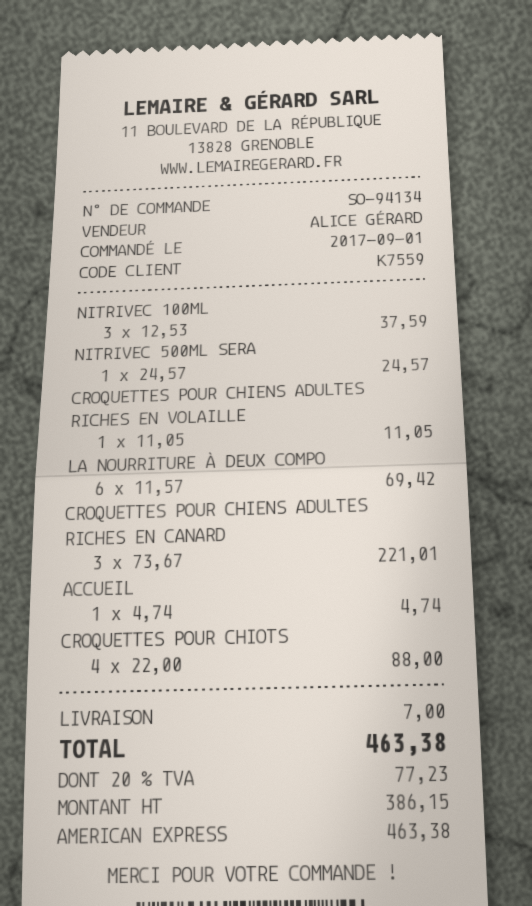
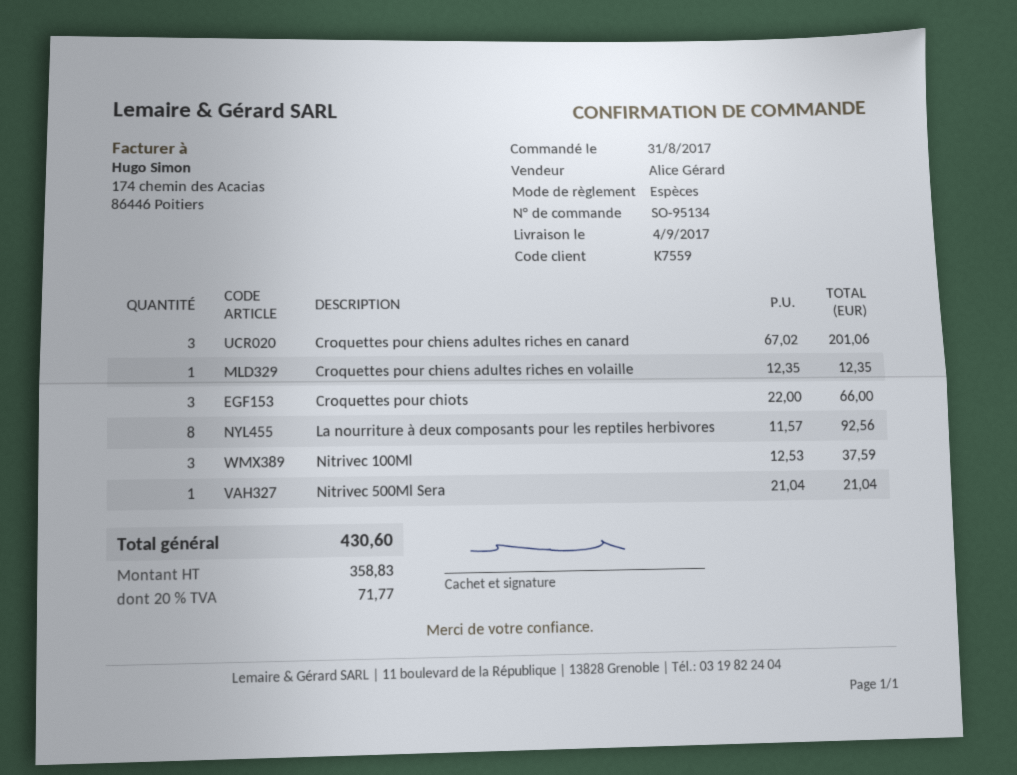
order number: SO-94134 -> SO-95134
order date: 2017-09-01 -> 2017-08-31
payment method: American Express -> cash
NITRIVEC 500ML SERA: 1 x 24.57 = 24.57 -> 1 x 21.04 = 21.04
CROQUETTES POUR CHIENS ADULTES RICHES EN VOLAILLE: 1 x 11.05 = 11.05 -> 1 x 12.35 = 12.35
LA NOURRITURE À DEUX COMPO: 6 x 11.57 = 69.42 -> 8 x 11.57 = 92.56
CROQUETTES POUR CHIENS ADULTES RICHES EN CANARD: 3 x 73.67 = 221.01 -> 3 x 67.02 = 201.06
ACCUEIL: 1 x 4.74 = 4.74 -> none
CROQUETTES POUR CHIOTS: 4 x 22.00 = 88.00 -> 3 x 22.00 = 66.00
shipping: 7.00 -> none
net: 386.15 -> 358.83
tax: 20% = 77.23 -> 20% = 71.77
total: 463.38 -> 430.60

